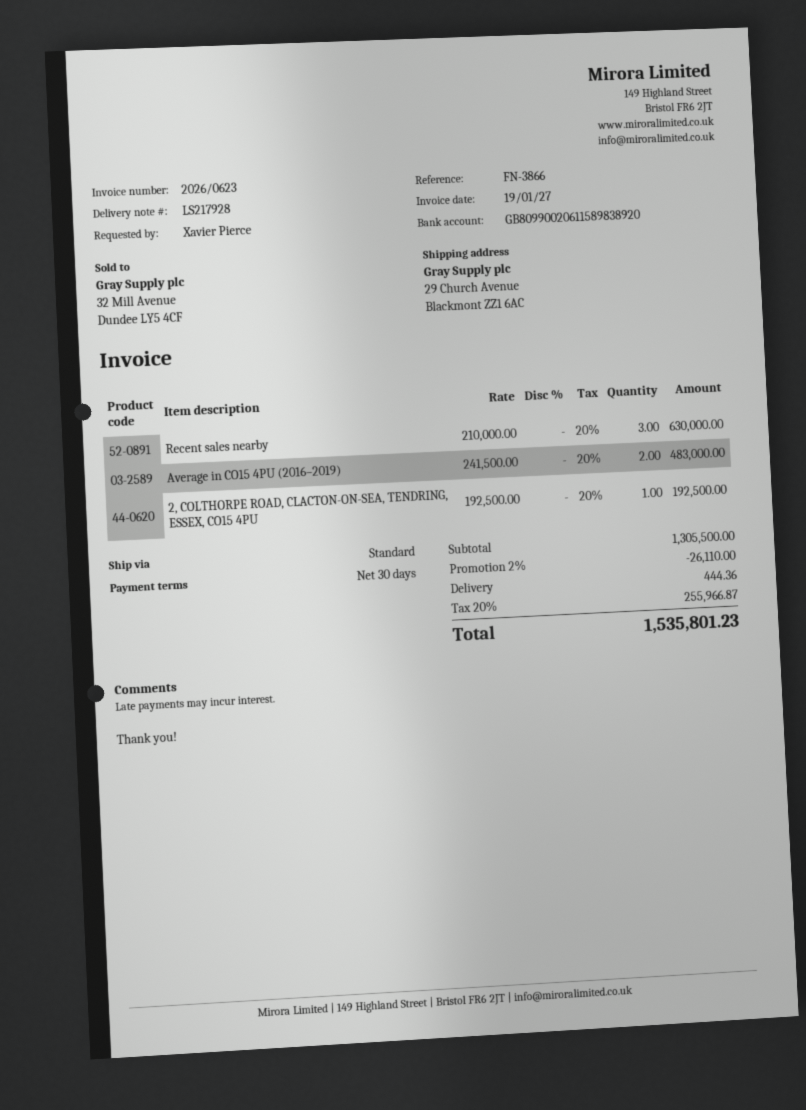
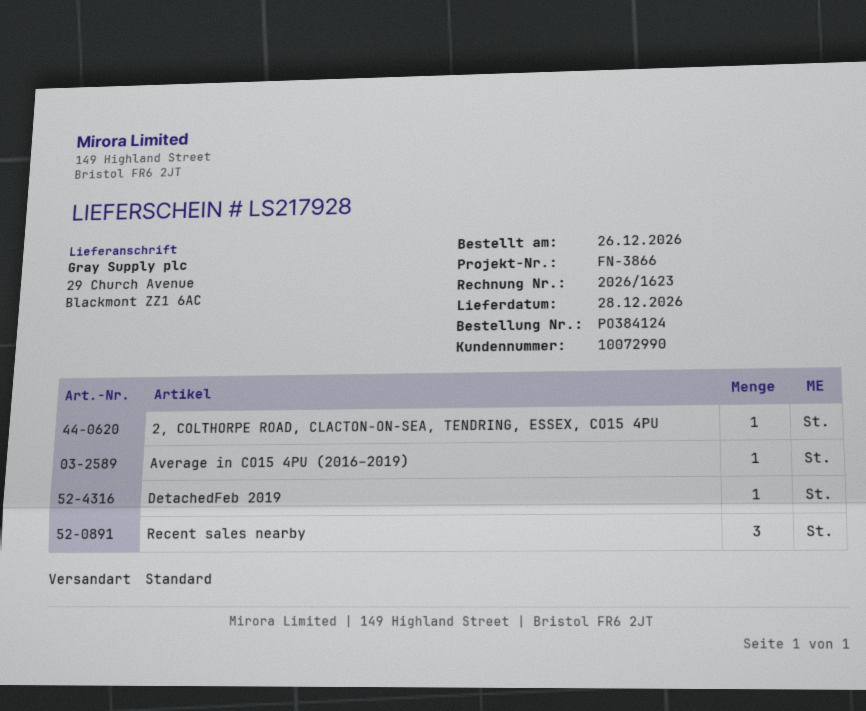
invoice number: 2026/0623 -> 2026/1623
Average in CO15 4PU (2016–2019): 2 -> 1
DetachedFeb 2019: none -> 1

